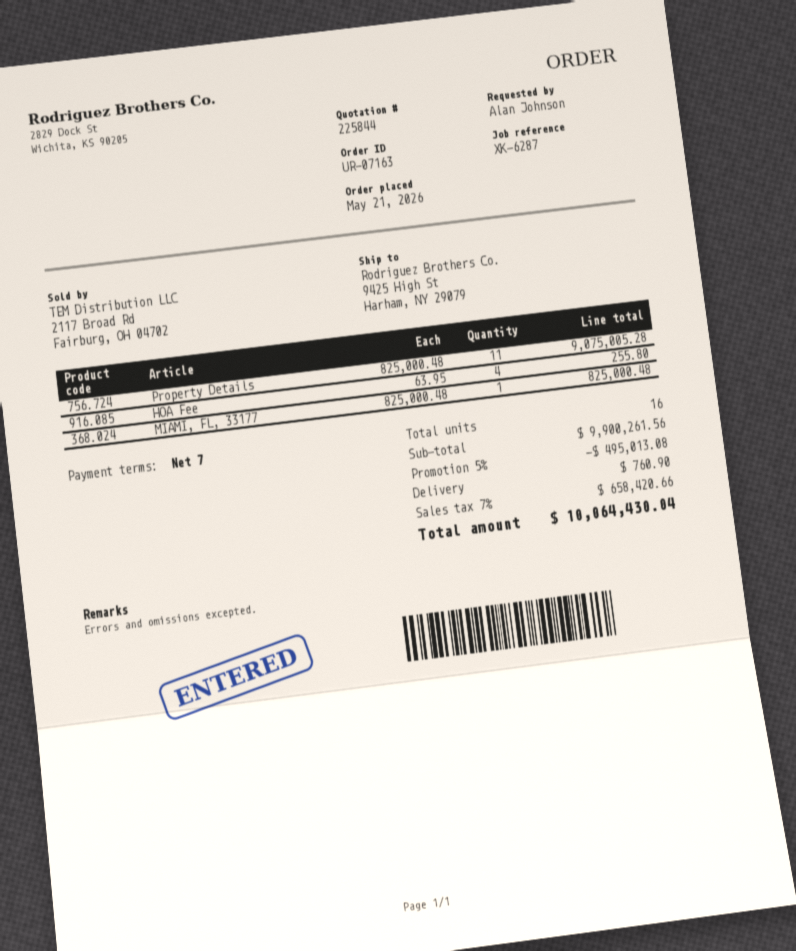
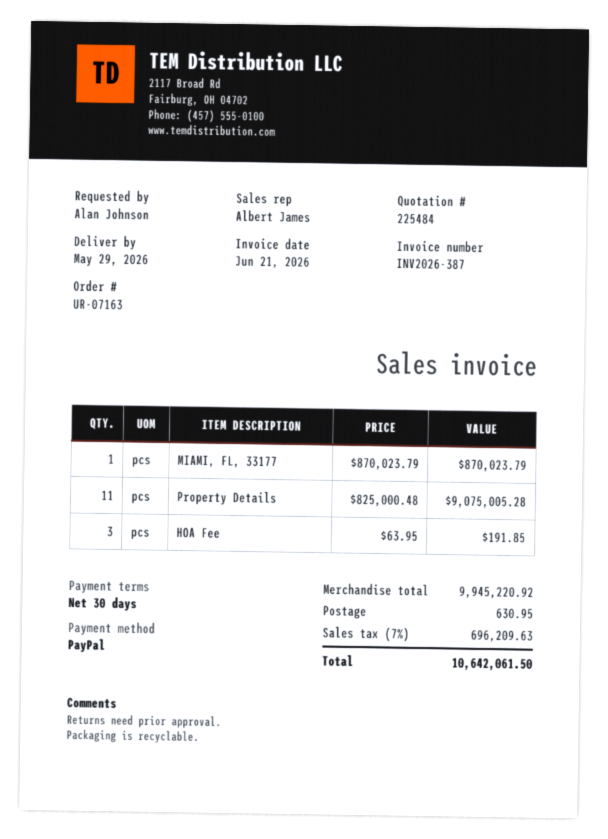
quote number: 225844 -> 225484
payment terms: 7 days -> 30 days
HOA Fee: 4 x 63.95 = 255.80 -> 3 x 63.95 = 191.85
MIAMI, FL, 33177: 1 x 825000.48 = 825000.48 -> 1 x 870023.79 = 870023.79
subtotal: 9900261.56 -> 9945220.92
discount: 5% = 495013.08 -> none
shipping: 760.90 -> 630.95
tax: 7% = 658420.66 -> 7% = 696209.63
total: 10064430.04 -> 10642061.50

